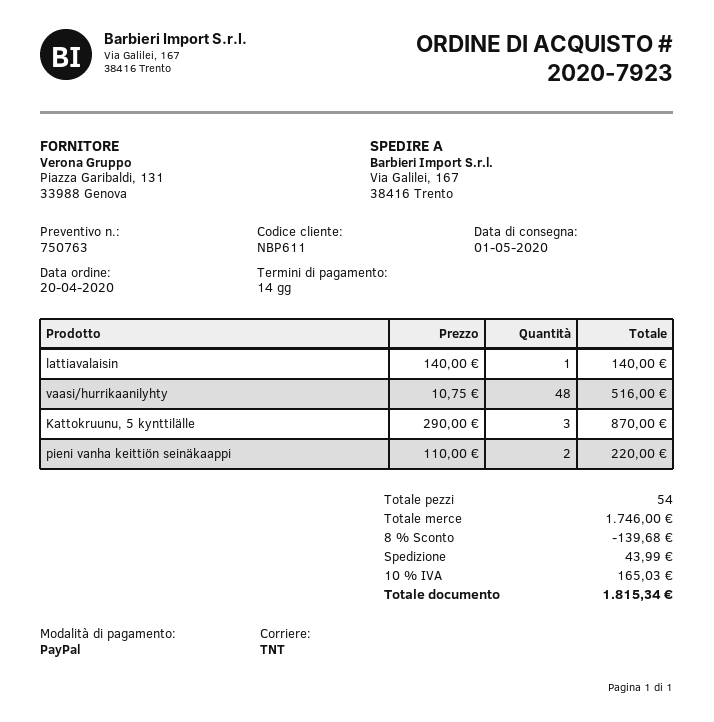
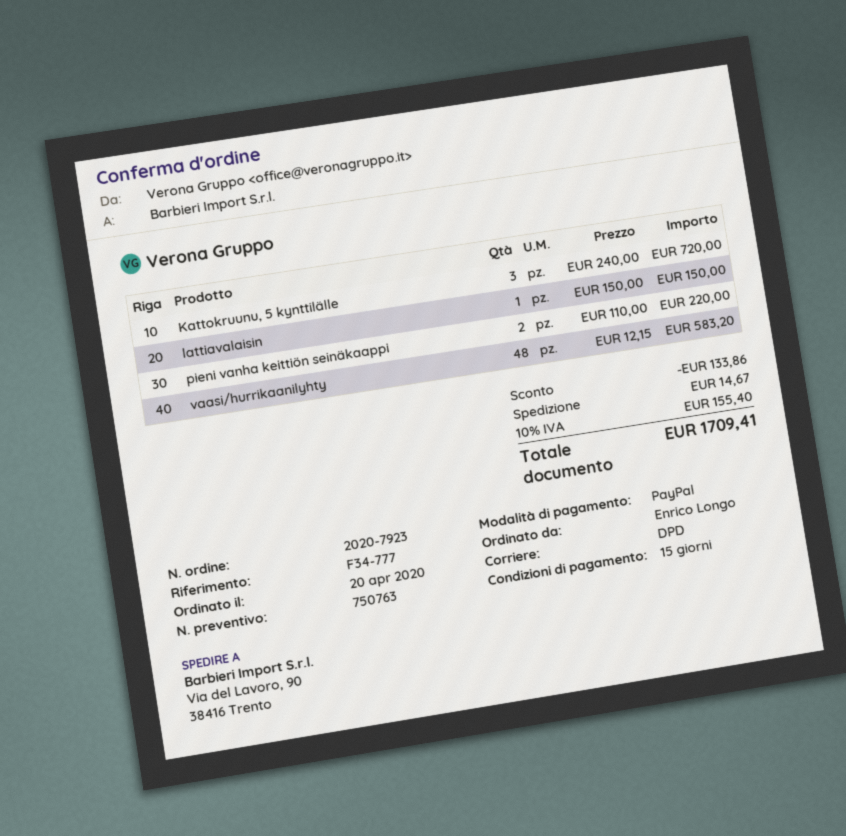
payment terms: 14 days -> 15 days
shipping method: TNT -> DPD
ship to: Via Galilei, 167, 38416 Trento -> Via del Lavoro, 90, 38416 Trento
lattiavalaisin: 1 x 140.00 = 140.00 -> 1 x 150.00 = 150.00
vaasi/hurrikaanilyhty: 48 x 10.75 = 516.00 -> 48 x 12.15 = 583.20
Kattokruunu, 5 kynttilälle: 3 x 290.00 = 870.00 -> 3 x 240.00 = 720.00
discount: 139.68 -> 133.86
shipping: 43.99 -> 14.67
tax: 10% = 165.03 -> 10% = 155.40
total: 1815.34 -> 1709.41

